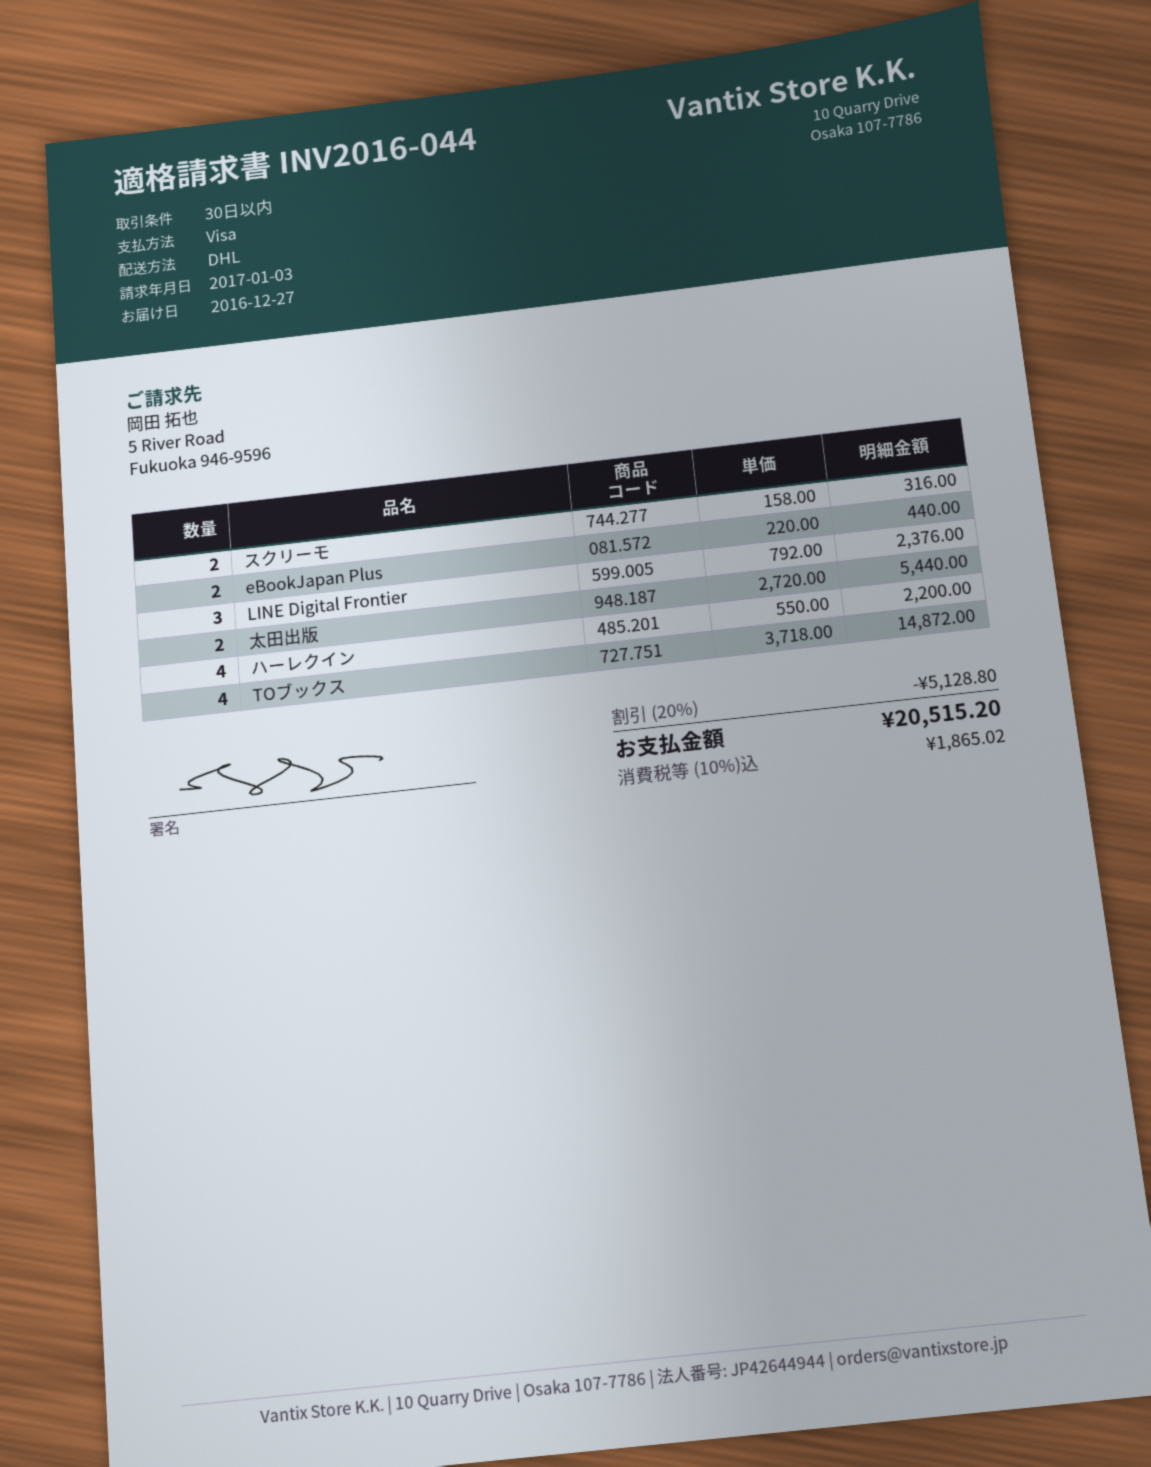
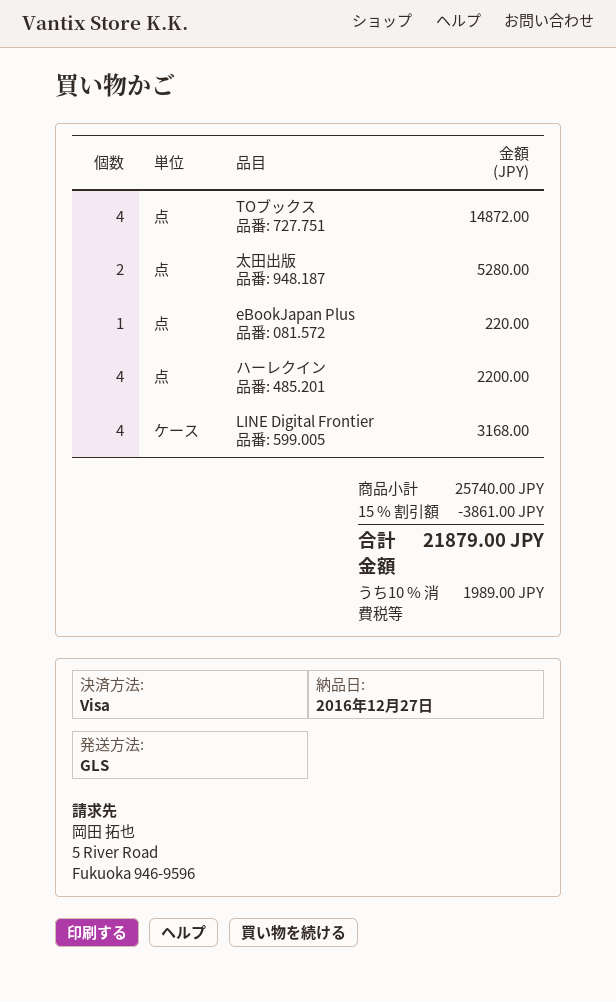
shipping method: DHL -> GLS
スクリーモ: 2 for 316.00 -> none
eBookJapan Plus: 2 for 440.00 -> 1 for 220.00
LINE Digital Frontier: 3 for 2376.00 -> 4 for 3168.00
太田出版: 2 for 5440.00 -> 2 for 5280.00
discount: 20% = 5128.80 -> 15% = 3861.00
tax: 10% = 1865.02 -> 10% = 1989.00
total: 20515.20 -> 21879.00

